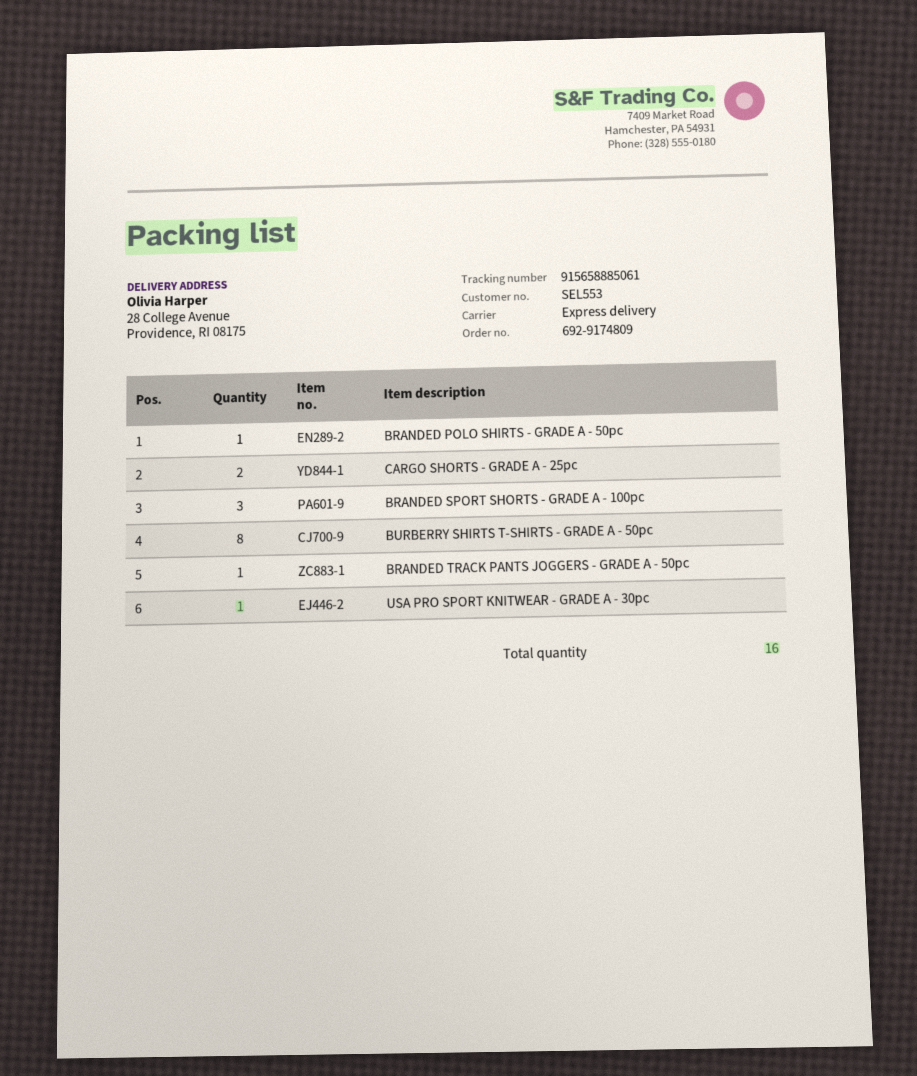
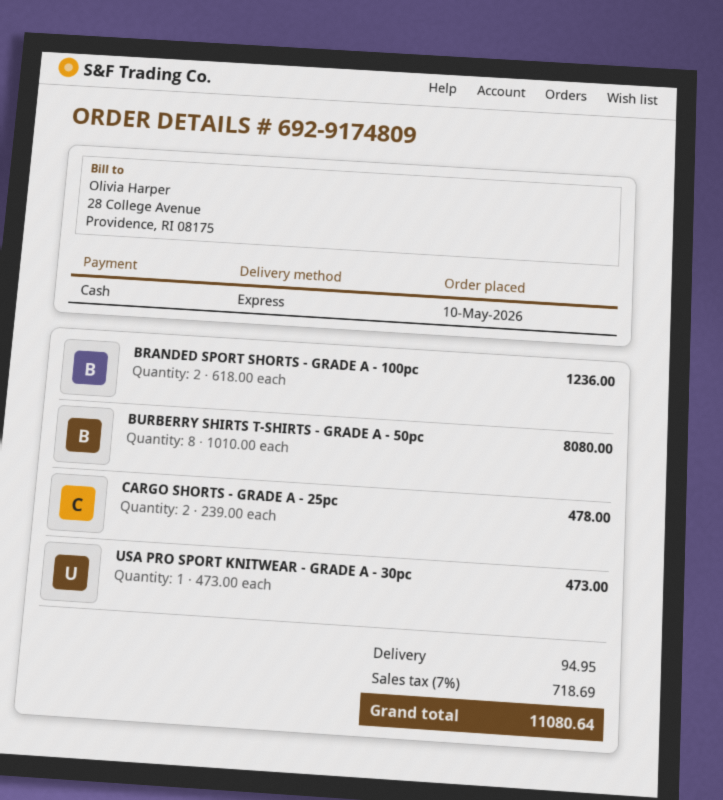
BRANDED POLO SHIRTS - GRADE A - 50pc: 1 -> none
BRANDED SPORT SHORTS - GRADE A - 100pc: 3 -> 2
BRANDED TRACK PANTS JOGGERS - GRADE A - 50pc: 1 -> none

